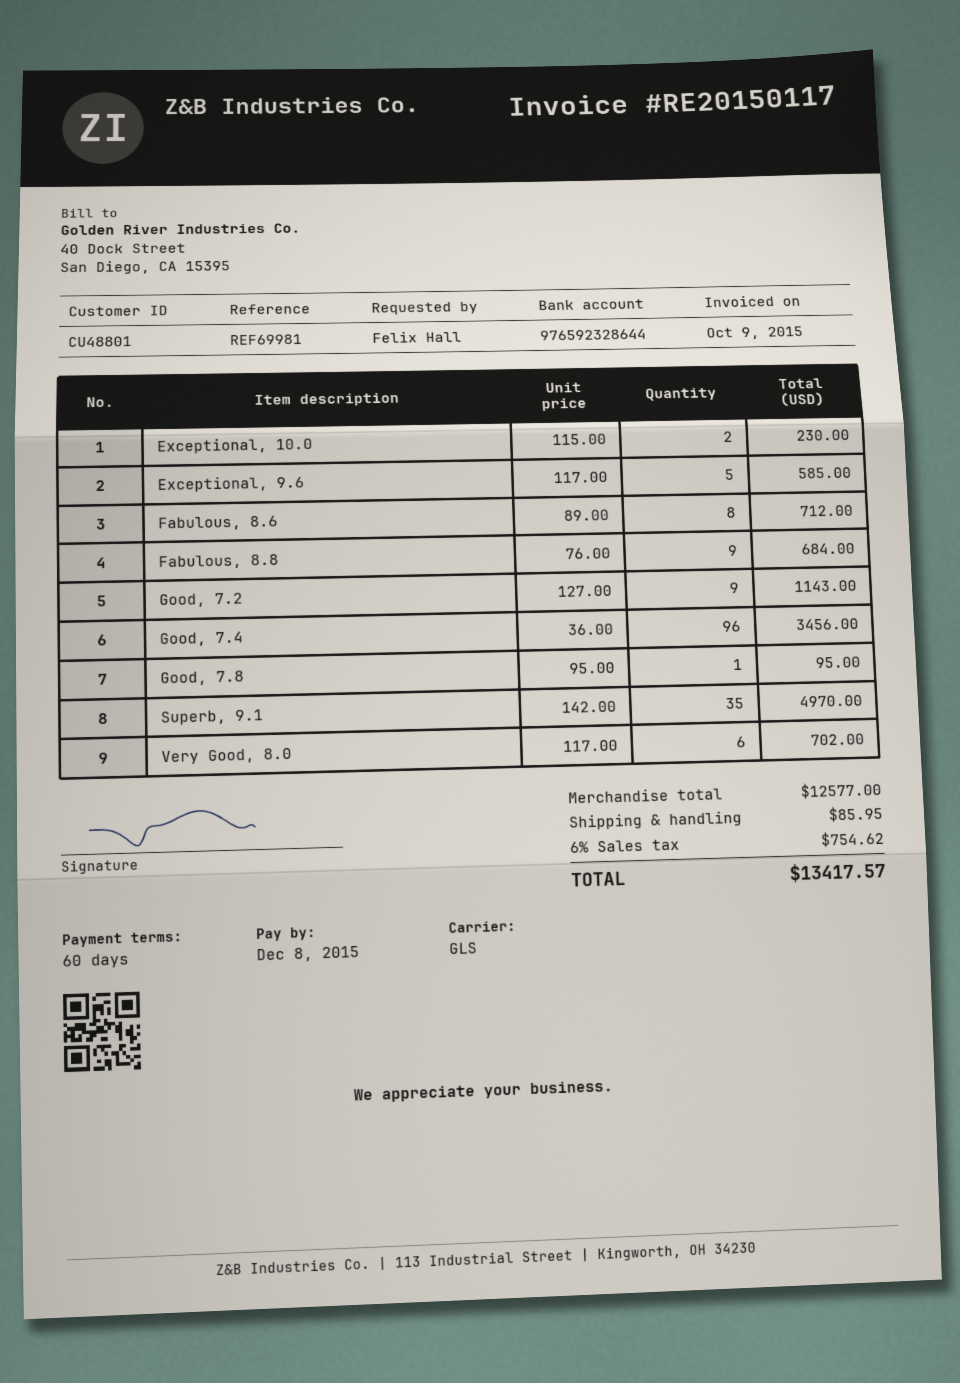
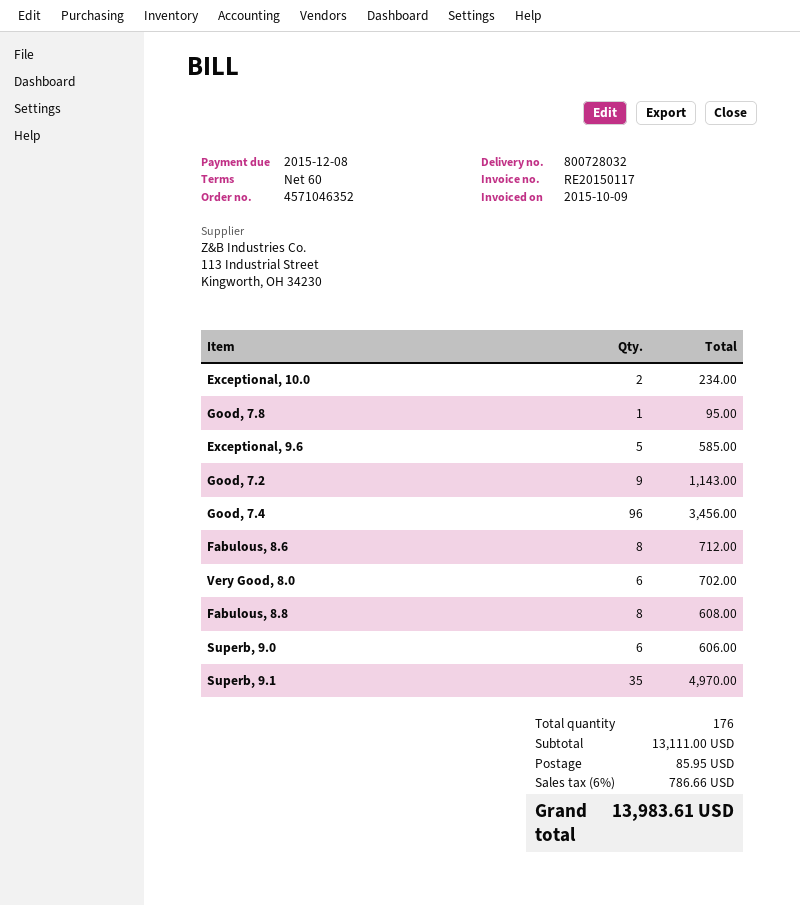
Exceptional, 10.0: 2 for 230.00 -> 2 for 234.00
Fabulous, 8.8: 9 for 684.00 -> 8 for 608.00
Superb, 9.0: none -> 6 for 606.00
subtotal: 12577.00 -> 13111.00
tax: 6% = 754.62 -> 6% = 786.66
total: 13417.57 -> 13983.61

